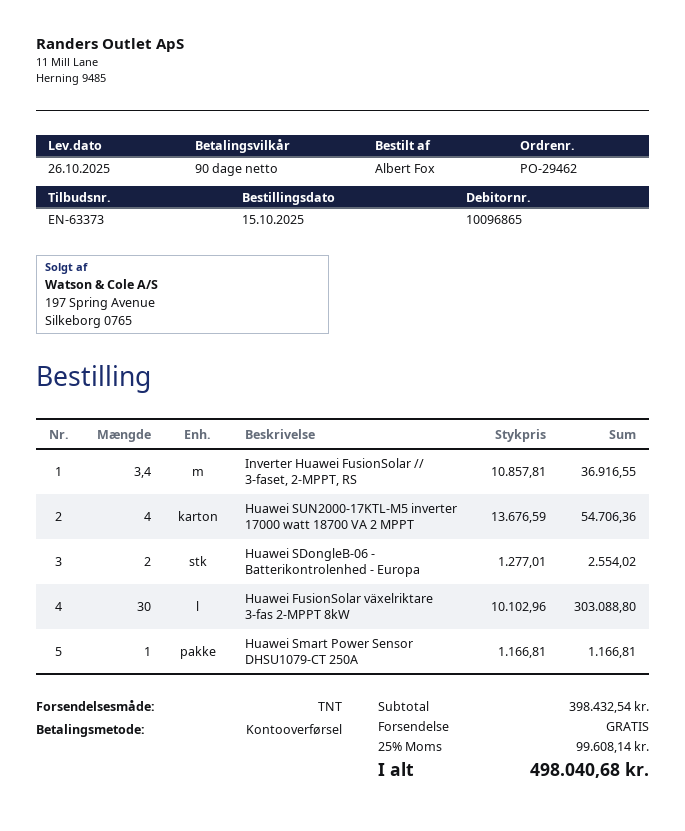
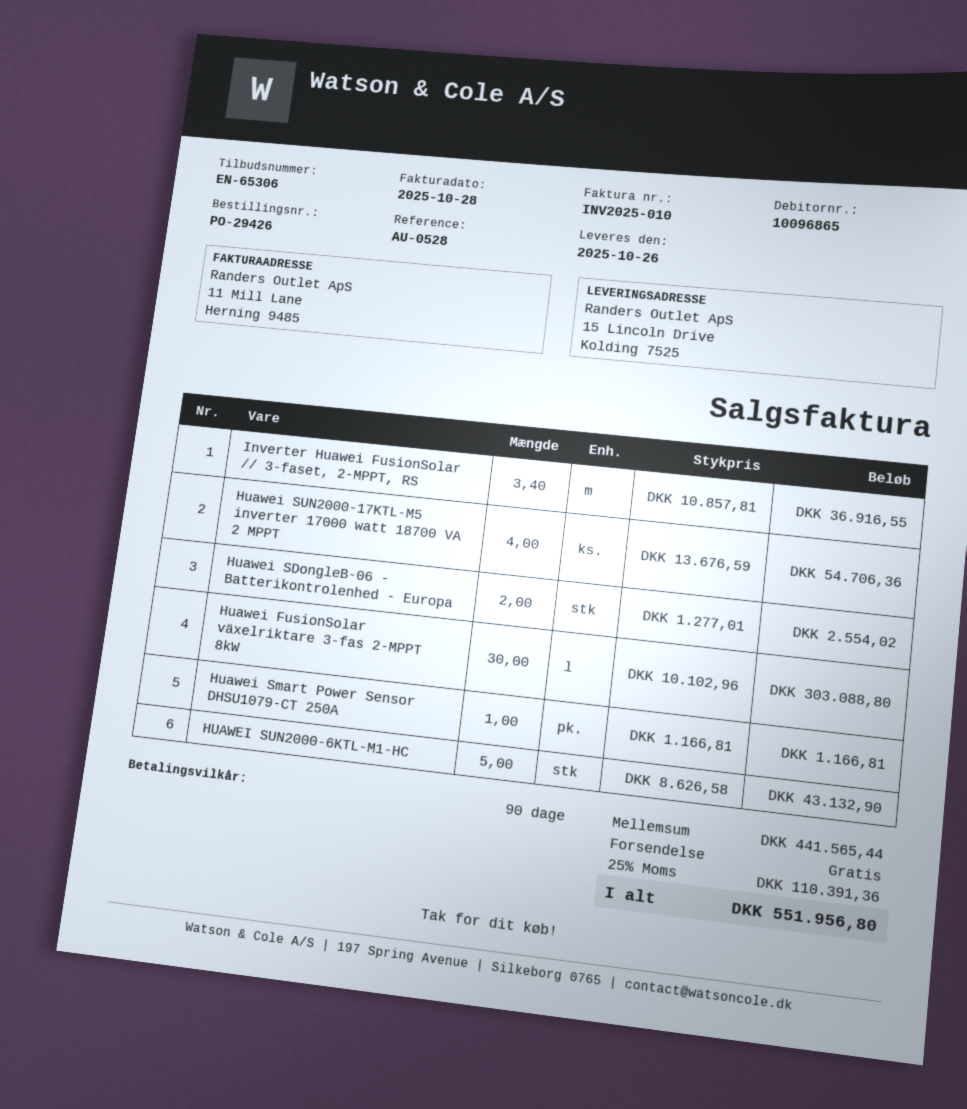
quote number: EN-63373 -> EN-65306
order number: PO-29462 -> PO-29426
HUAWEI SUN2000-6KTL-M1-HC: none -> 5 x 8626.58 = 43132.90
subtotal: 398432.54 -> 441565.44
tax: 25% = 99608.14 -> 25% = 110391.36
total: 498040.68 -> 551956.80

